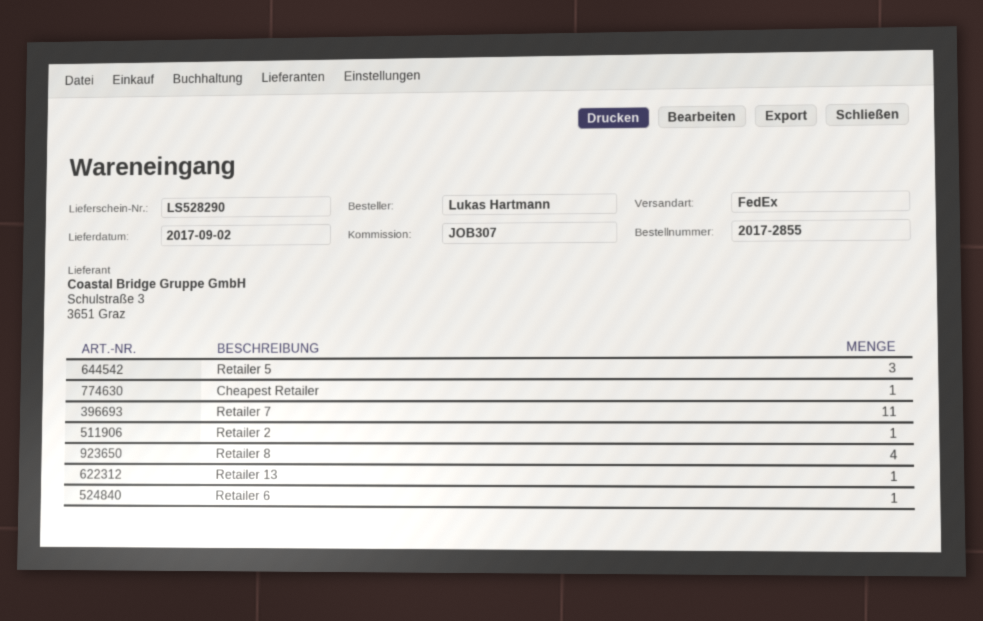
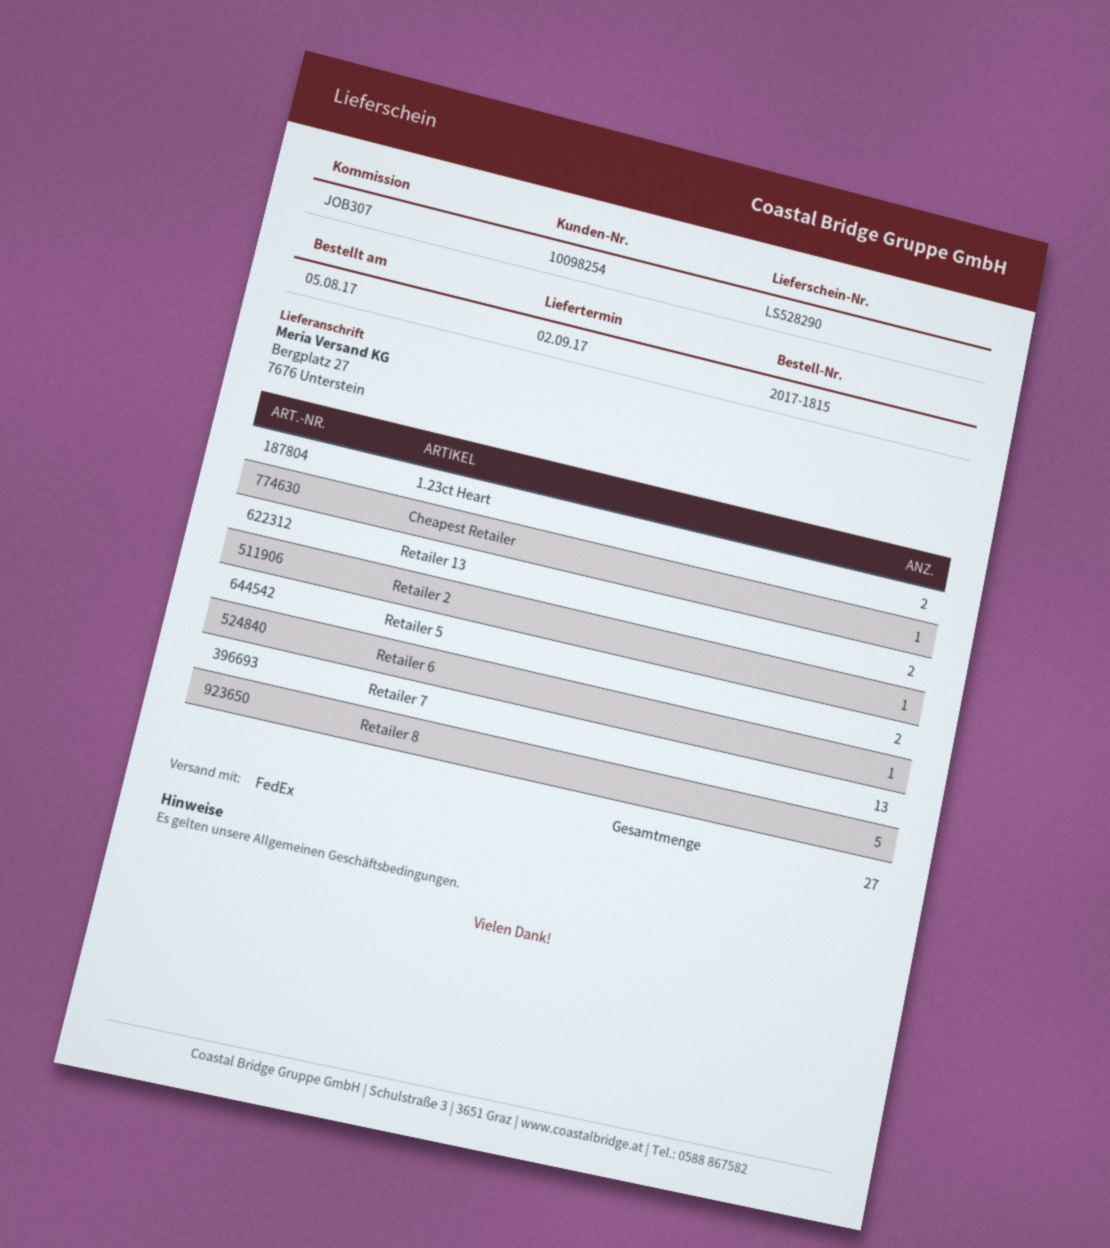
order number: 2017-2855 -> 2017-1815
Retailer 5: 3 -> 2
Retailer 7: 11 -> 13
Retailer 8: 4 -> 5
Retailer 13: 1 -> 2
1.23ct Heart: none -> 2

